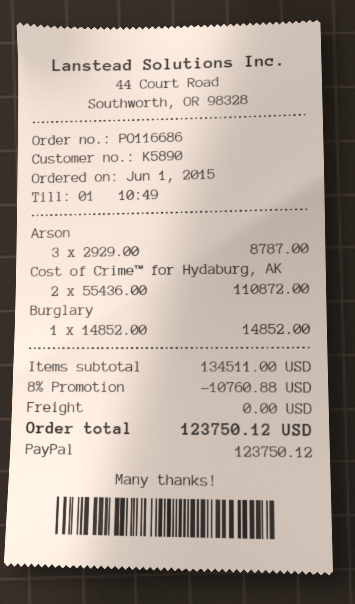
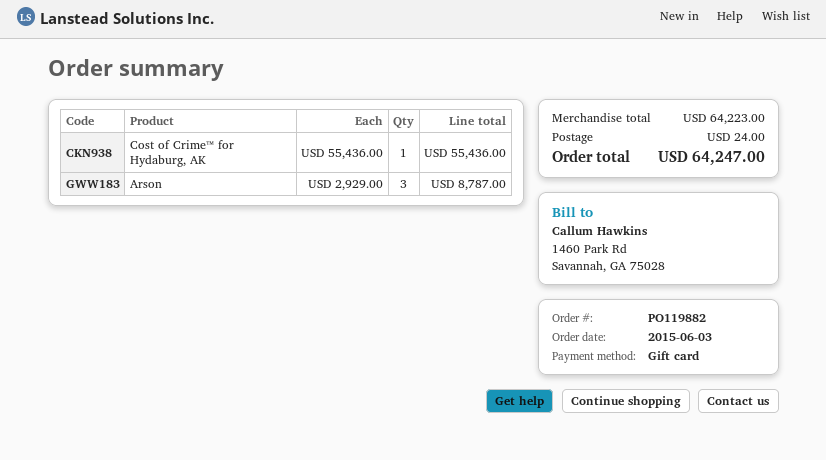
order number: PO116686 -> PO119882
order date: 2015-06-01 -> 2015-06-03
payment method: PayPal -> gift card
Cost of Crime™ for Hydaburg, AK: 2 x 55436.00 = 110872.00 -> 1 x 55436.00 = 55436.00
Burglary: 1 x 14852.00 = 14852.00 -> none
subtotal: 134511.00 -> 64223.00
discount: 8% = 10760.88 -> none
shipping: 0.00 -> 24.00
total: 123750.12 -> 64247.00

